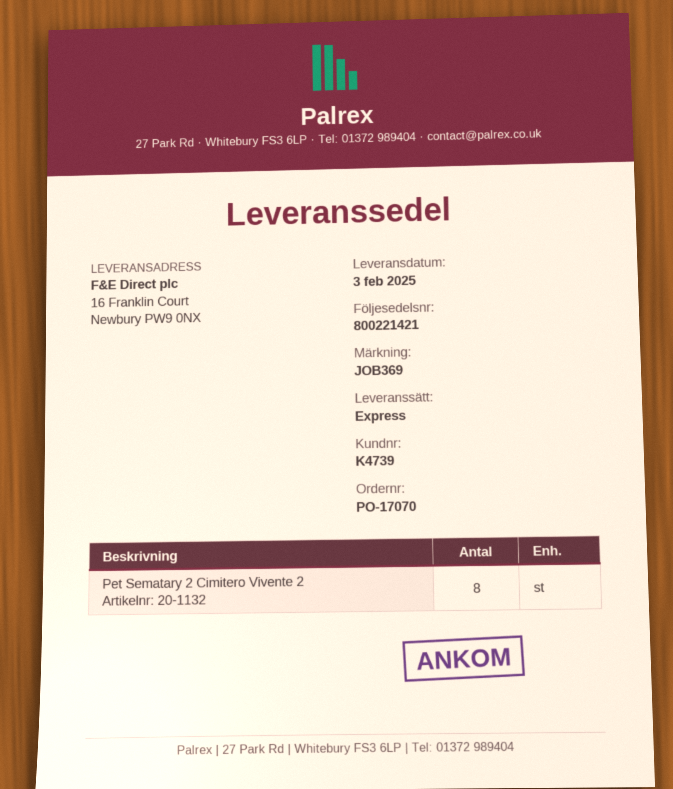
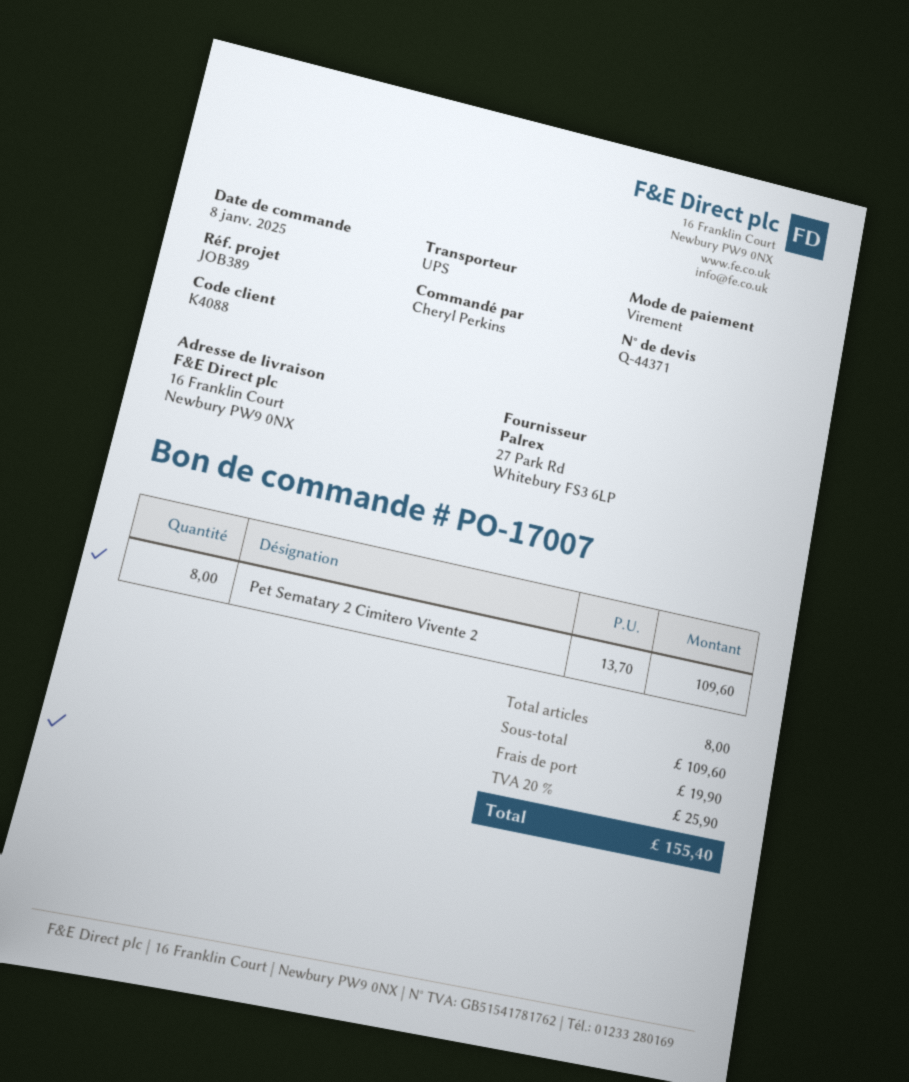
order number: PO-17070 -> PO-17007
customer number: K4739 -> K4088
reference: JOB369 -> JOB389
shipping method: express -> UPS

